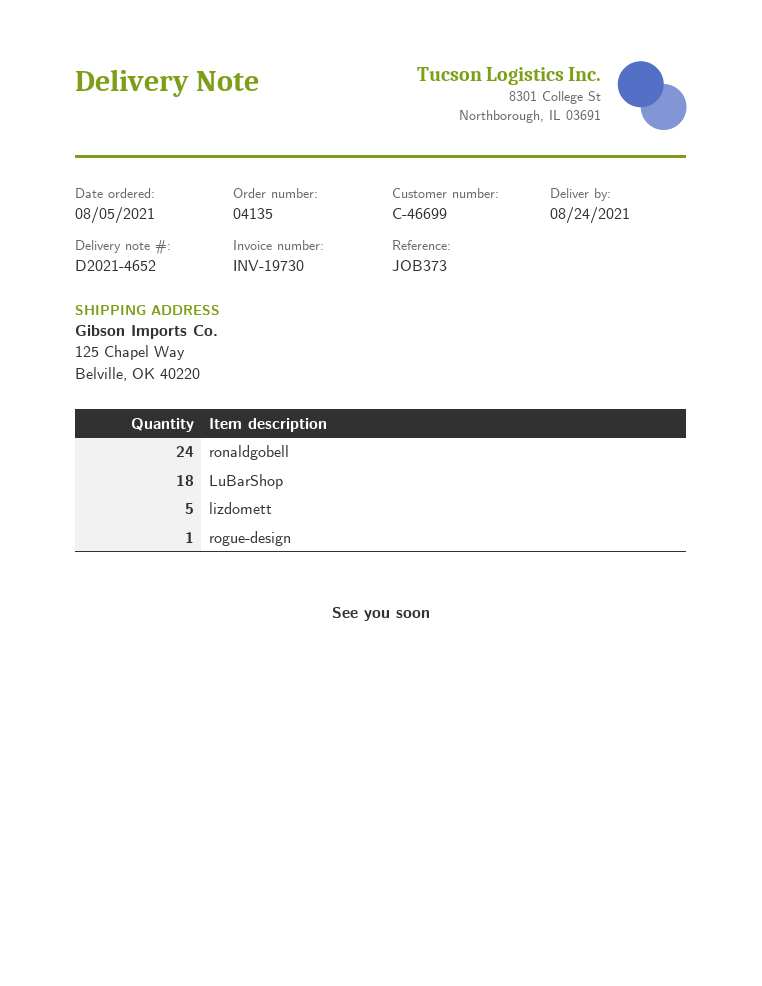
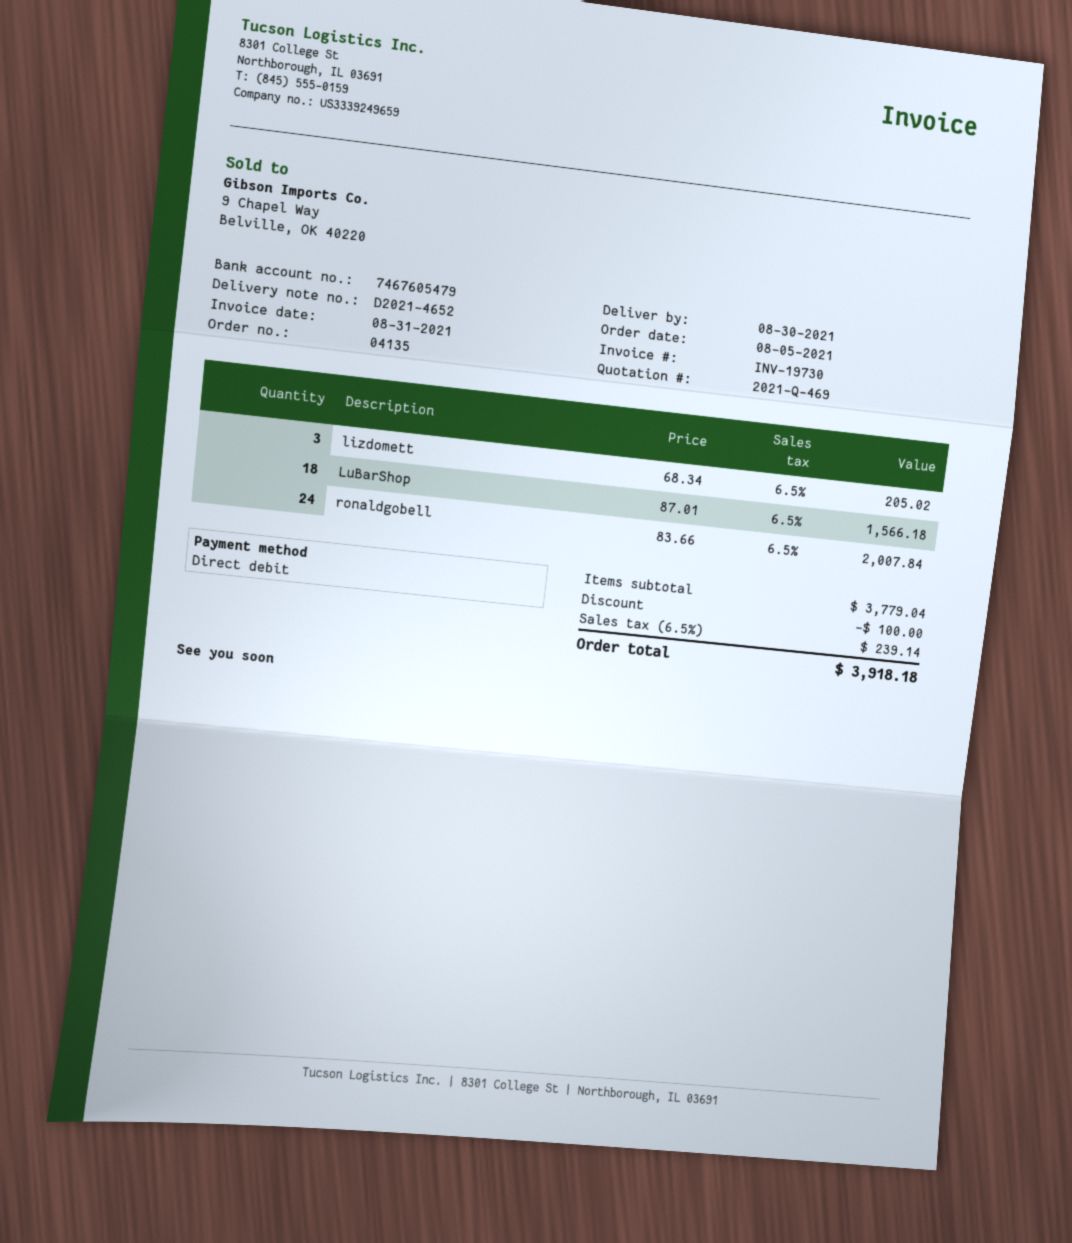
delivery date: 2021-08-24 -> 2021-08-30
lizdomett: 5 -> 3
rogue-design: 1 -> none

